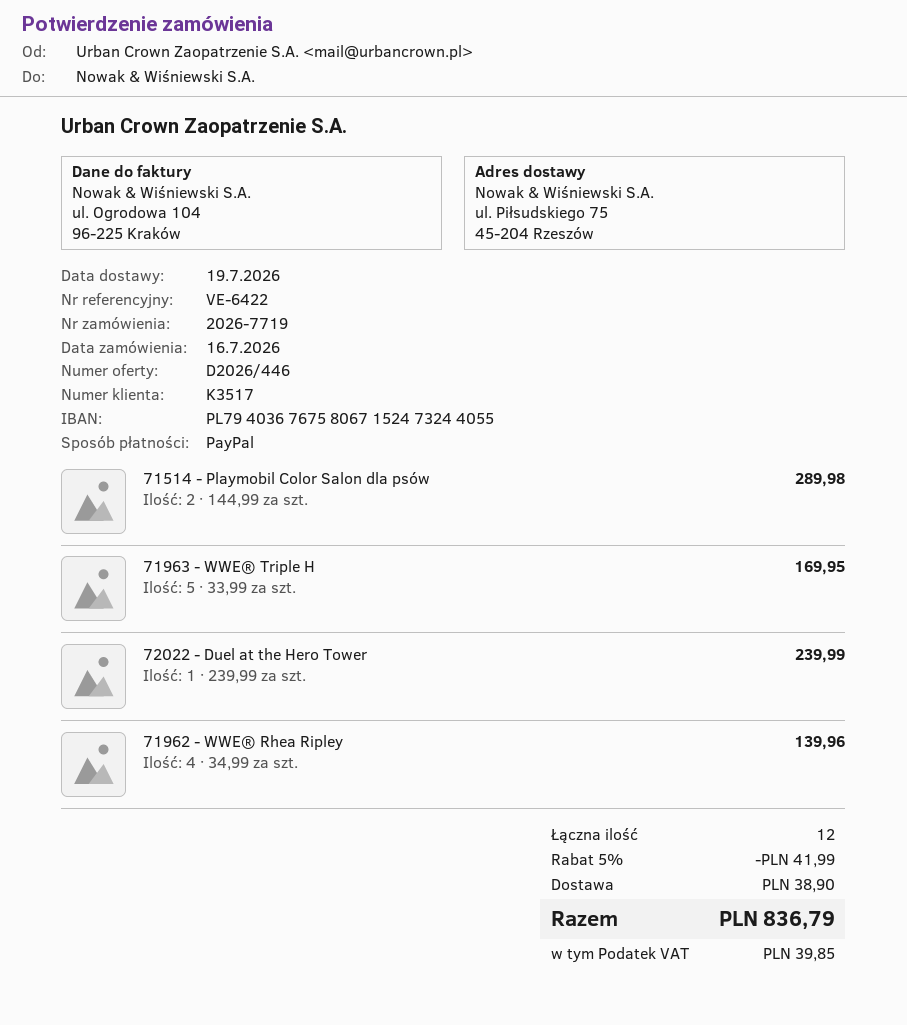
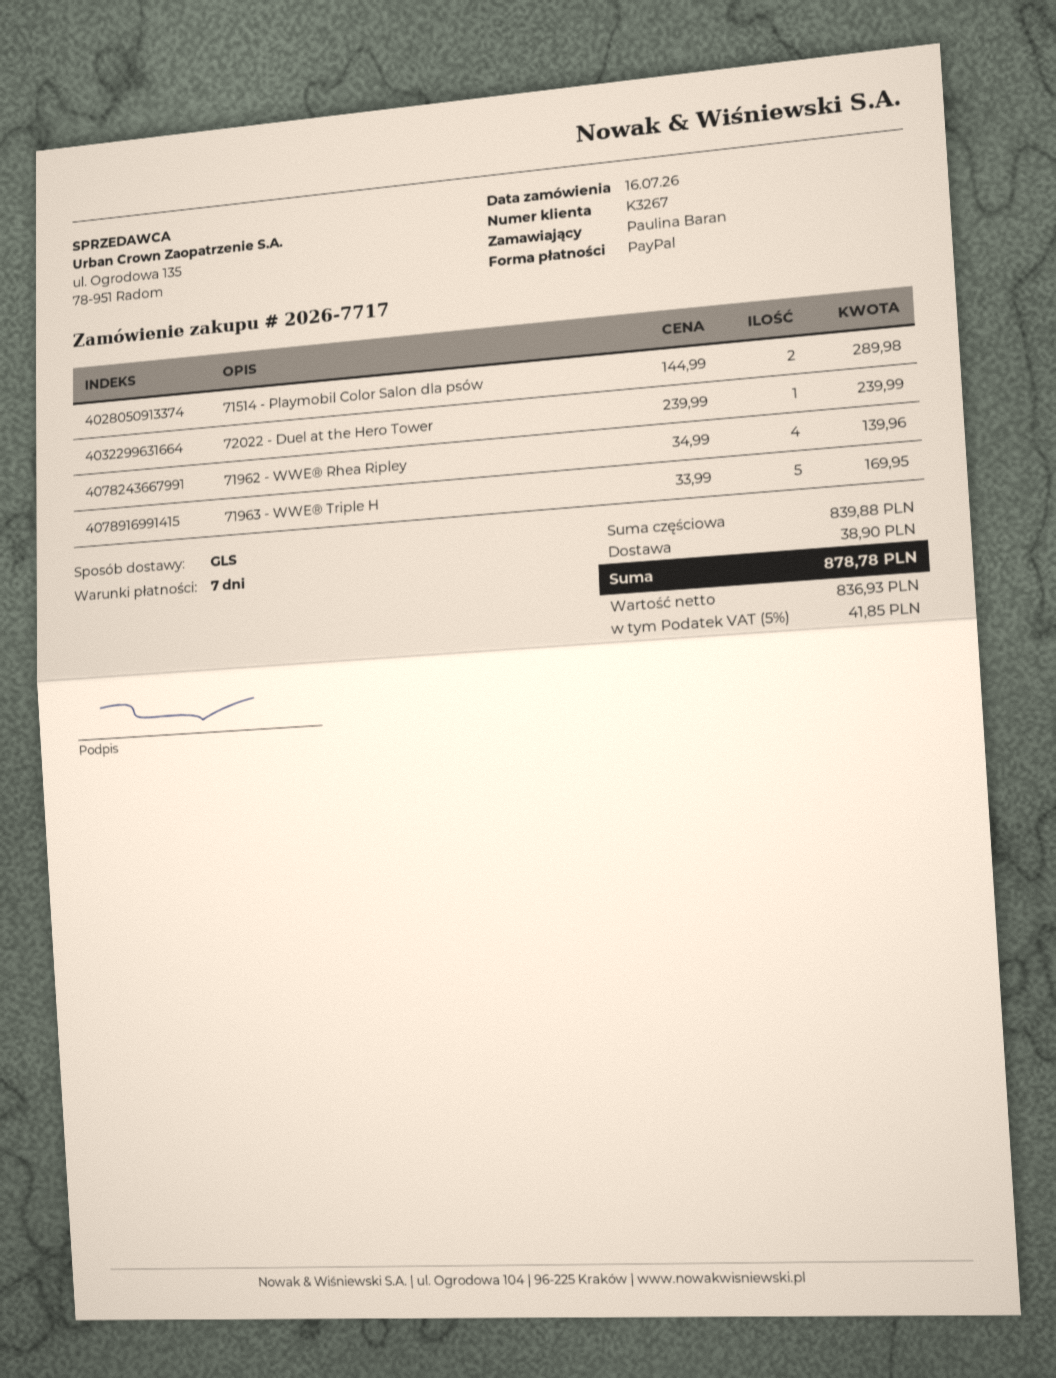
order number: 2026-7719 -> 2026-7717
customer number: K3517 -> K3267
discount: 5% = 41.99 -> none
tax: 39.85 -> 41.85
total: 836.79 -> 878.78

